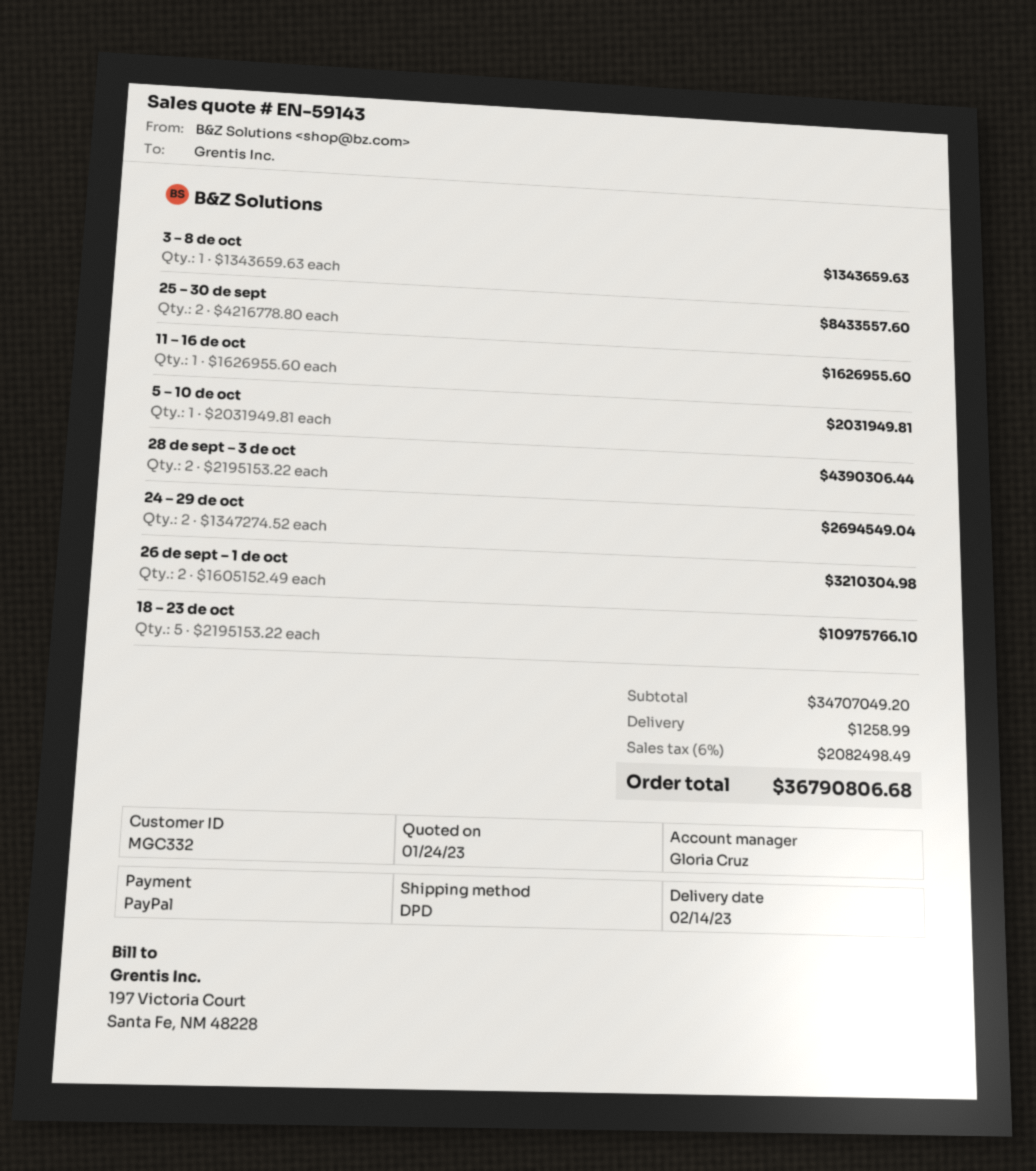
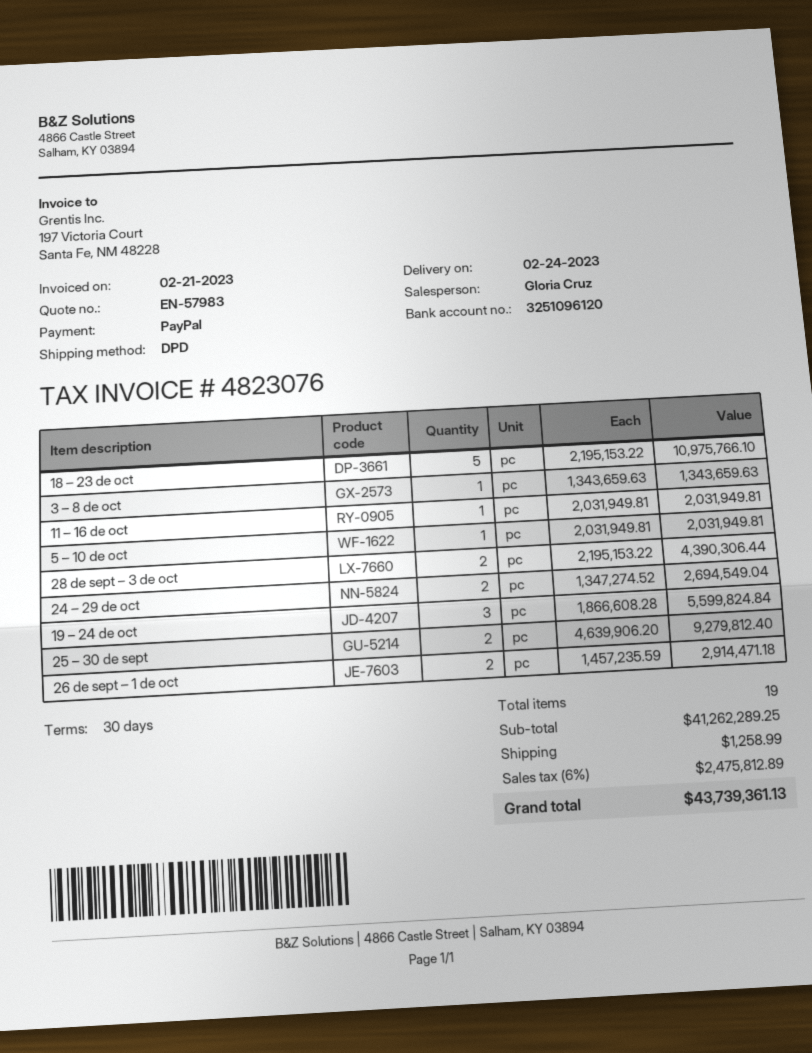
quote number: EN-59143 -> EN-57983
delivery date: 2023-02-14 -> 2023-02-24
25 – 30 de sept: 2 x 4216778.80 = 8433557.60 -> 2 x 4639906.20 = 9279812.40
11 – 16 de oct: 1 x 1626955.60 = 1626955.60 -> 1 x 2031949.81 = 2031949.81
26 de sept – 1 de oct: 2 x 1605152.49 = 3210304.98 -> 2 x 1457235.59 = 2914471.18
19 – 24 de oct: none -> 3 x 1866608.28 = 5599824.84
subtotal: 34707049.20 -> 41262289.25
tax: 6% = 2082498.49 -> 6% = 2475812.89
total: 36790806.68 -> 43739361.13

